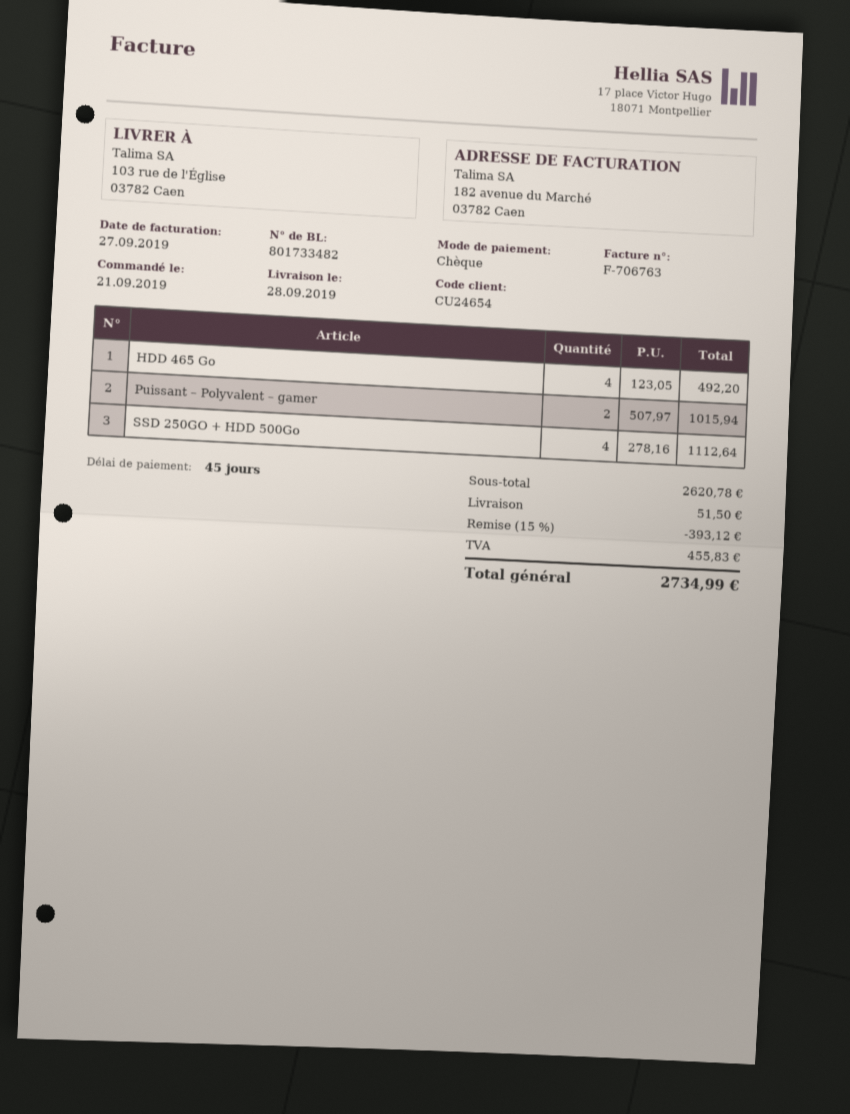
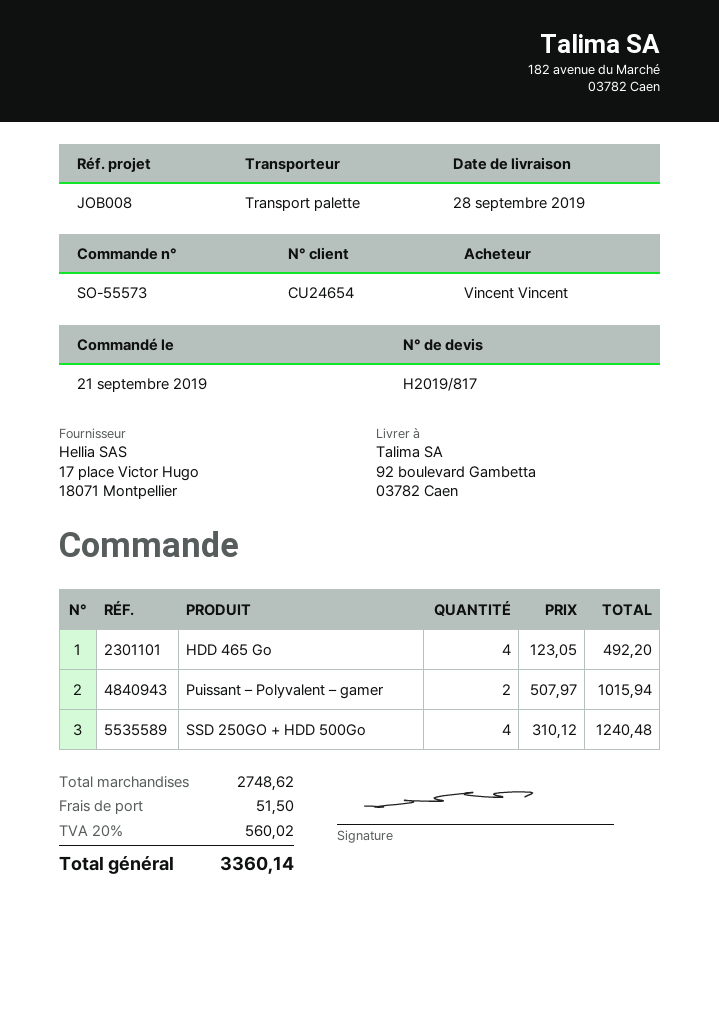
ship to: 103 rue de l'Église, 03782 Caen -> 92 boulevard Gambetta, 03782 Caen
SSD 250GO + HDD 500Go: 4 x 278.16 = 1112.64 -> 4 x 310.12 = 1240.48
subtotal: 2620.78 -> 2748.62
discount: 15% = 393.12 -> none
tax: 455.83 -> 560.02
total: 2734.99 -> 3360.14

